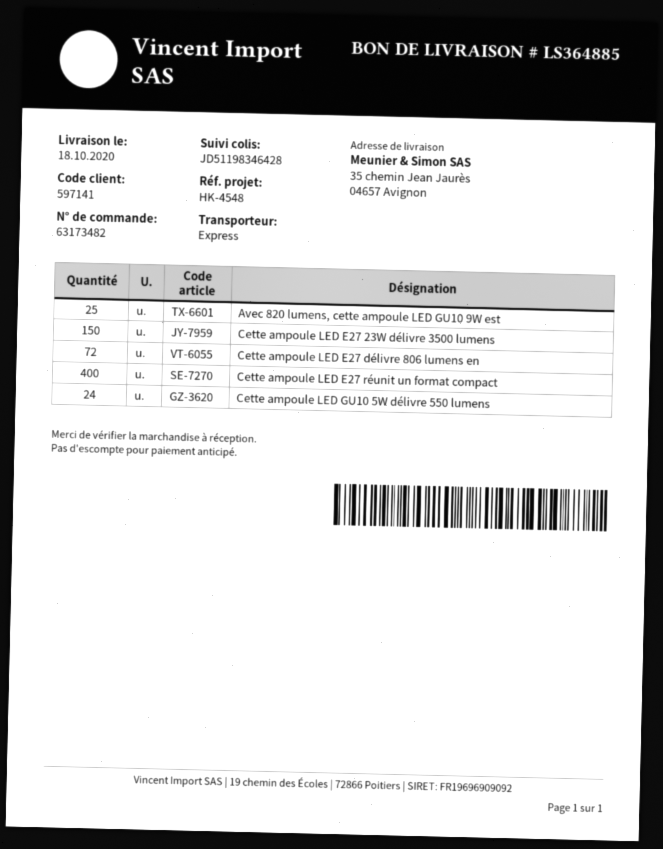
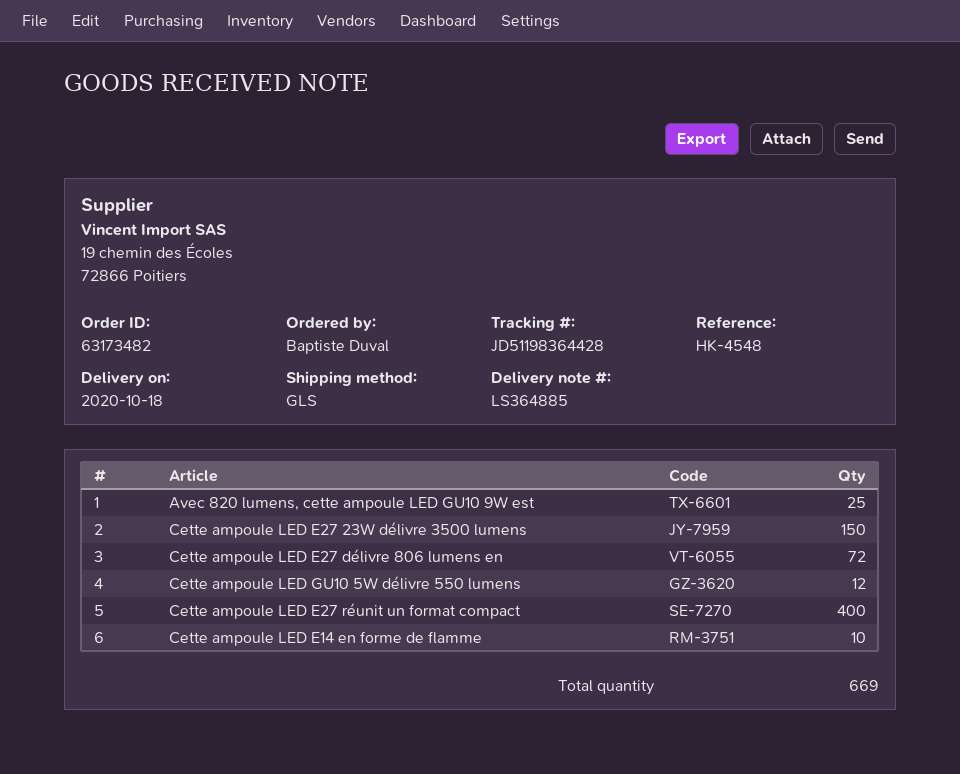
shipping method: express -> GLS
tracking number: JD51198346428 -> JD51198364428
Cette ampoule LED GU10 5W délivre 550 lumens: 24 -> 12
Cette ampoule LED E14 en forme de flamme: none -> 10

